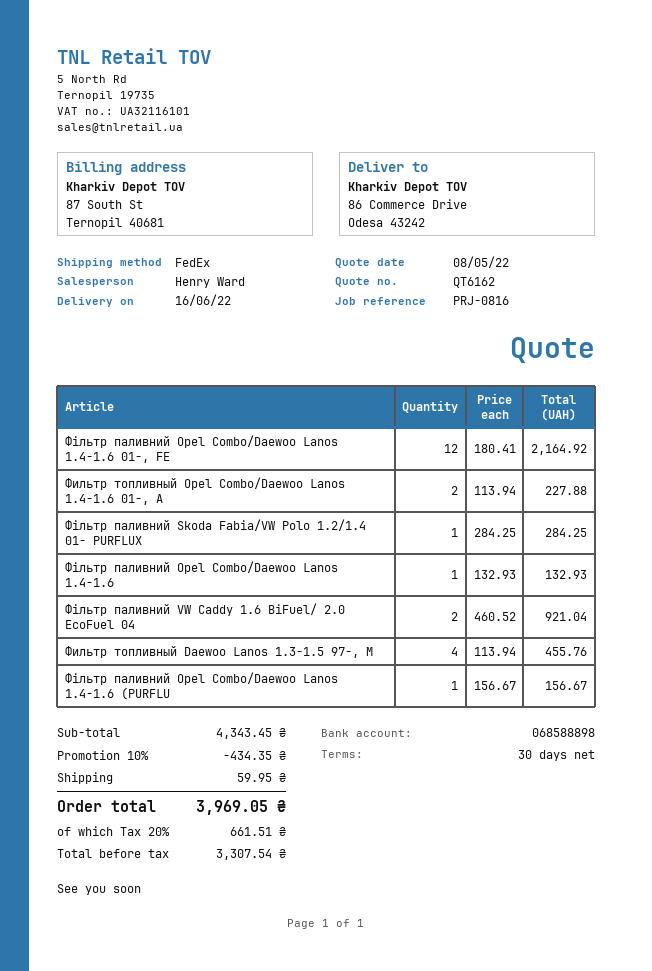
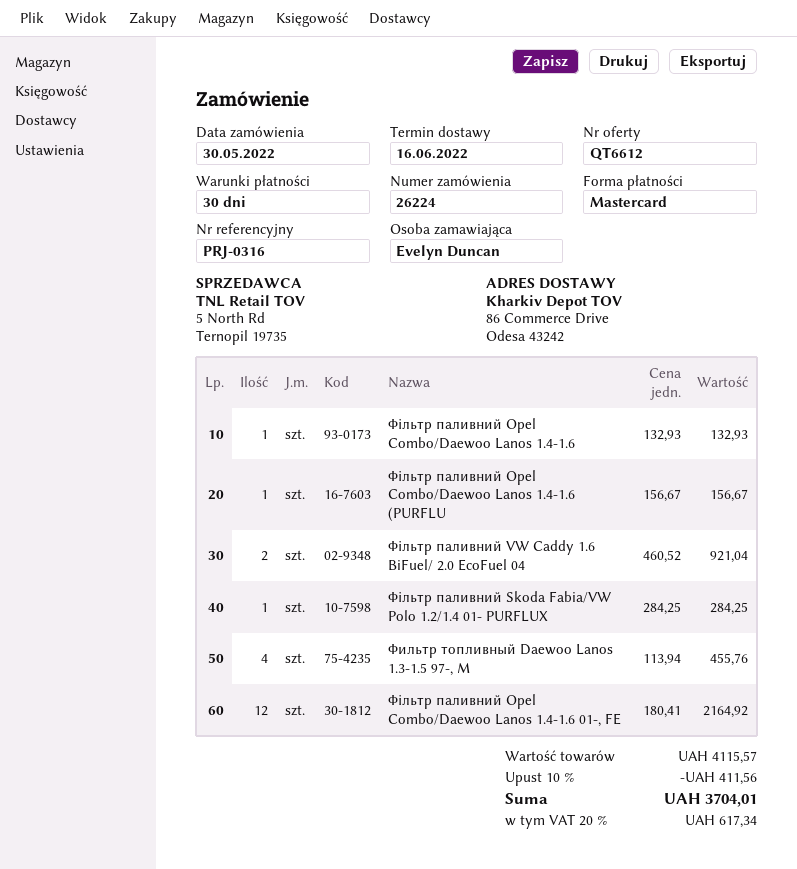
quote number: QT6162 -> QT6612
reference: PRJ-0816 -> PRJ-0316
Фильтр топливный Opel Combo/Daewoo Lanos 1.4-1.6 01-, A: 2 x 113.94 = 227.88 -> none
subtotal: 4343.45 -> 4115.57
discount: 10% = 434.35 -> 10% = 411.56
shipping: 59.95 -> none
tax: 20% = 661.51 -> 20% = 617.34
total: 3969.05 -> 3704.01

